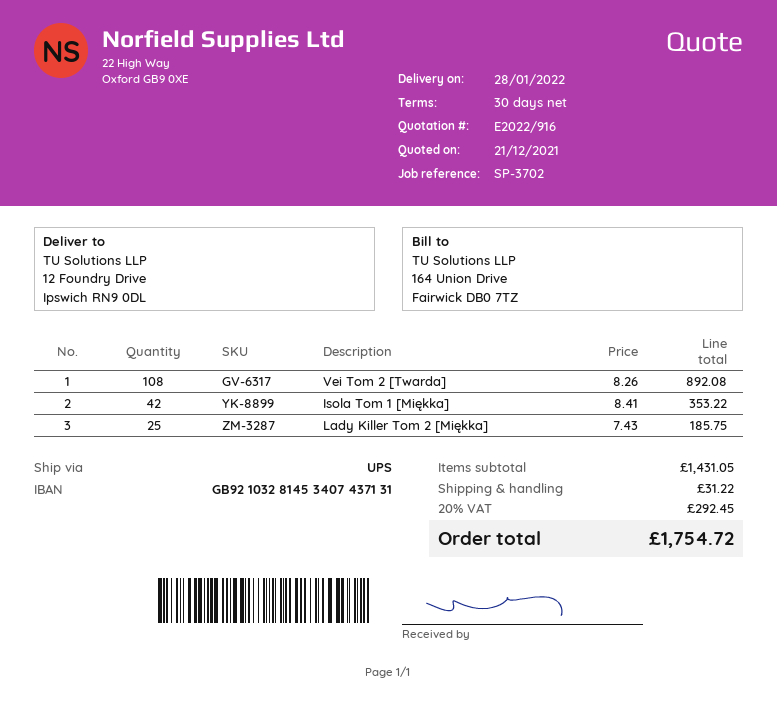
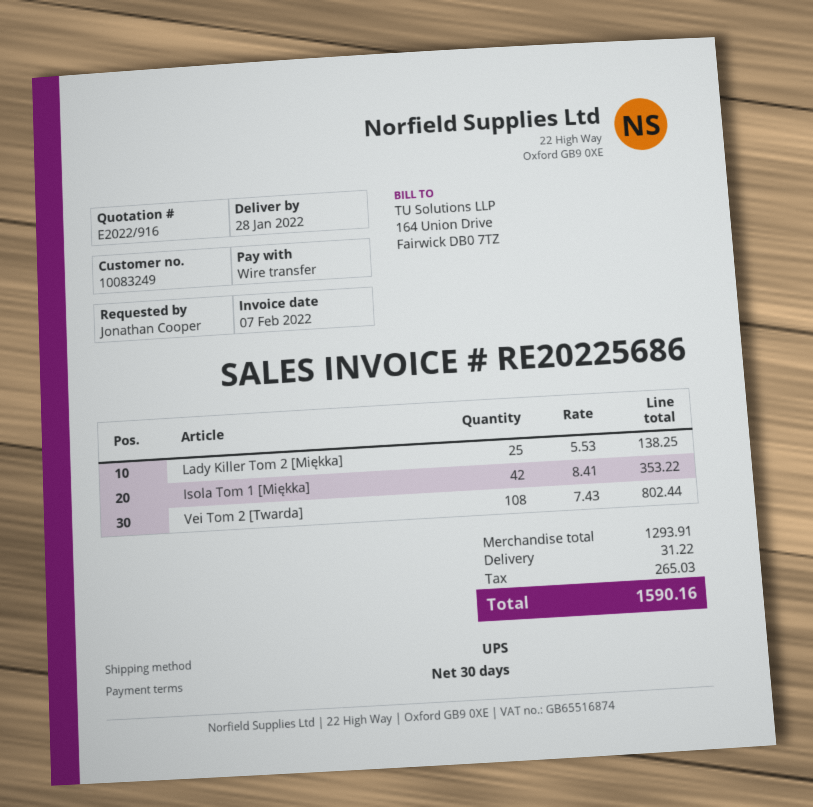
Vei Tom 2 [Twarda]: 108 x 8.26 = 892.08 -> 108 x 7.43 = 802.44
Lady Killer Tom 2 [Miękka]: 25 x 7.43 = 185.75 -> 25 x 5.53 = 138.25
subtotal: 1431.05 -> 1293.91
tax: 292.45 -> 265.03
total: 1754.72 -> 1590.16

